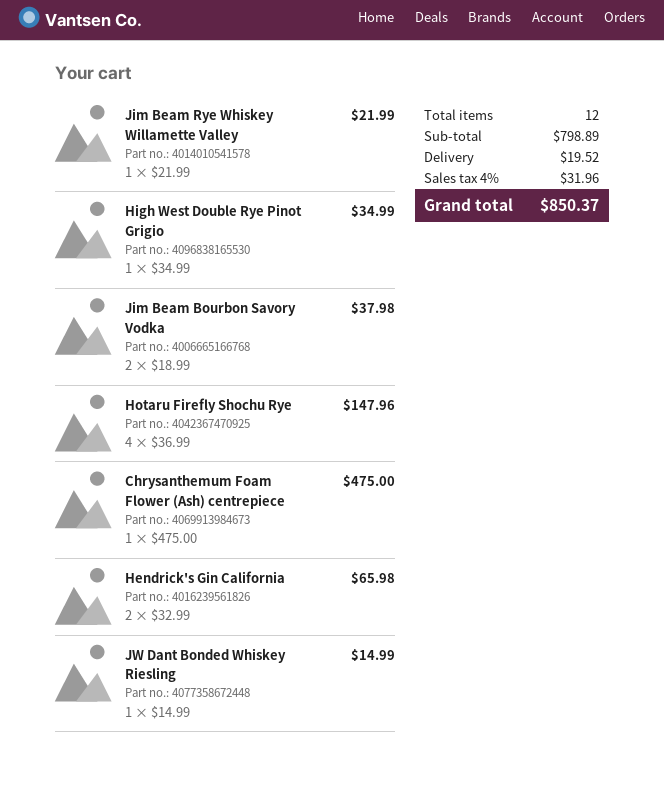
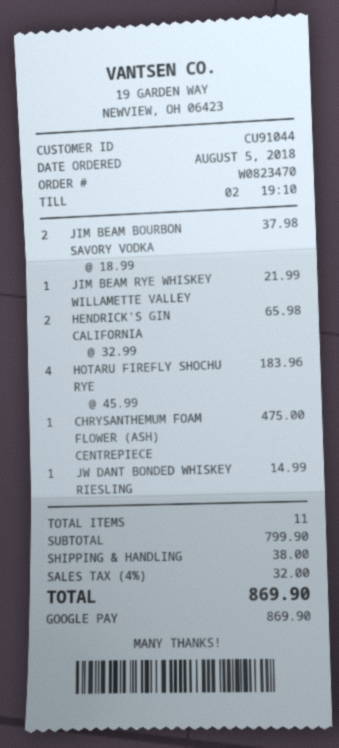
High West Double Rye Pinot Grigio: 1 x 34.99 = 34.99 -> none
Hotaru Firefly Shochu Rye: 4 x 36.99 = 147.96 -> 4 x 45.99 = 183.96
total quantity: 12 -> 11
subtotal: 798.89 -> 799.90
shipping: 19.52 -> 38.00
tax: 4% = 31.96 -> 4% = 32.00
total: 850.37 -> 869.90

